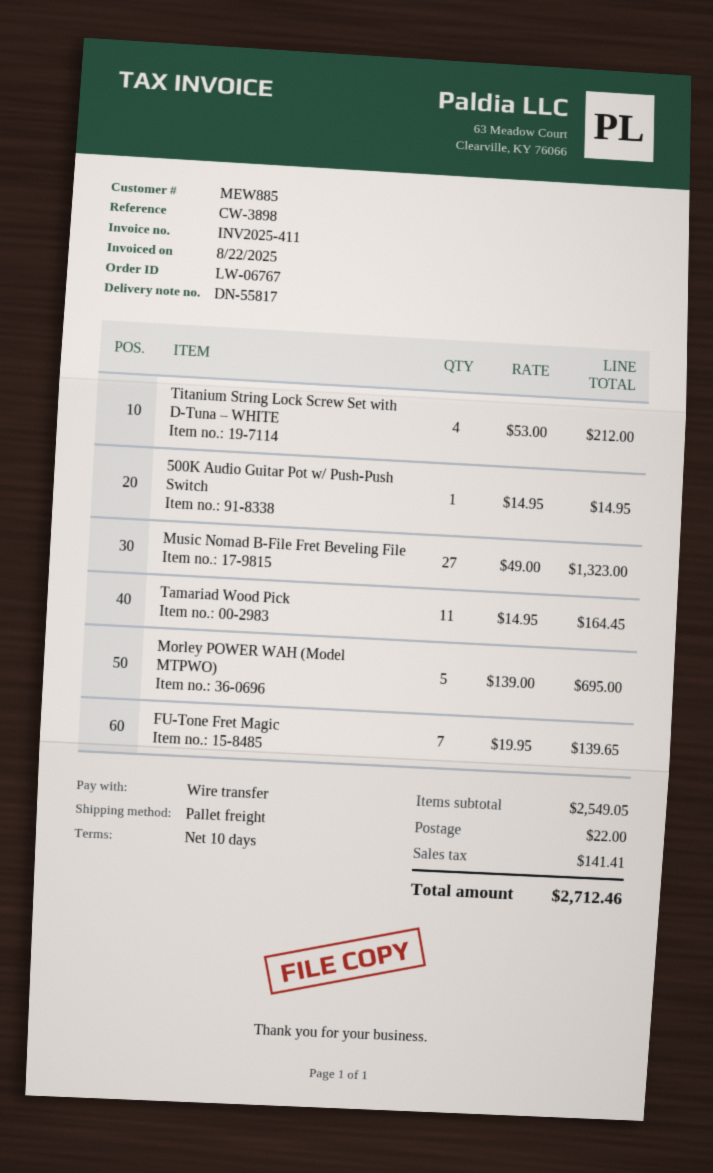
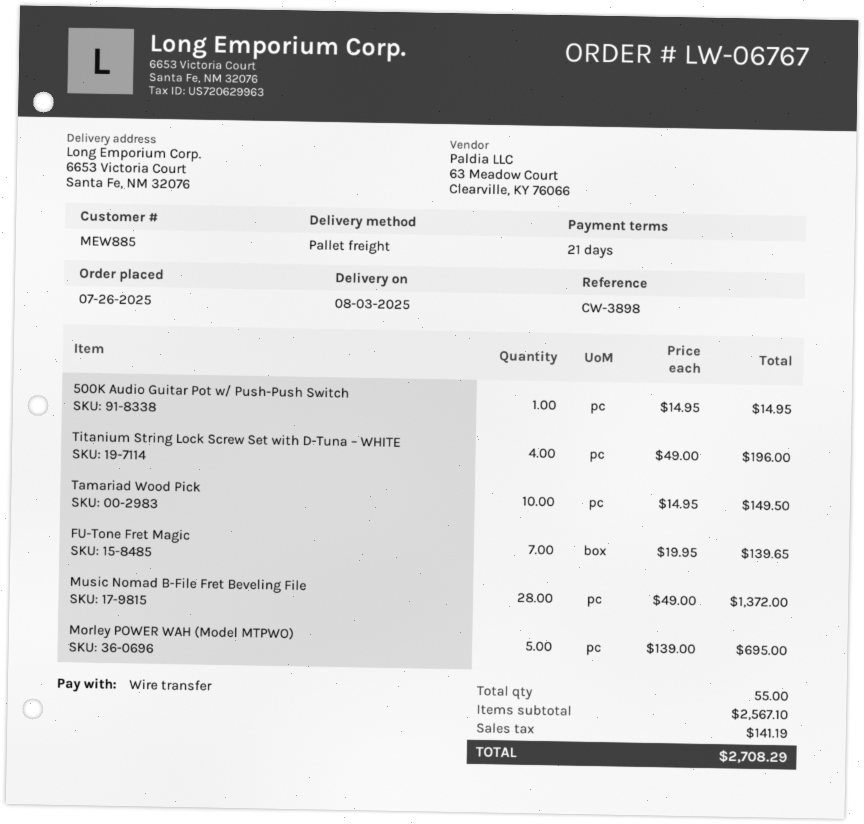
payment terms: 10 days -> 21 days
Titanium String Lock Screw Set with D-Tuna – WHITE: 4 x 53.00 = 212.00 -> 4 x 49.00 = 196.00
Music Nomad B-File Fret Beveling File: 27 x 49.00 = 1323.00 -> 28 x 49.00 = 1372.00
Tamariad Wood Pick: 11 x 14.95 = 164.45 -> 10 x 14.95 = 149.50
subtotal: 2549.05 -> 2567.10
shipping: 22.00 -> none
tax: 141.41 -> 141.19
total: 2712.46 -> 2708.29

